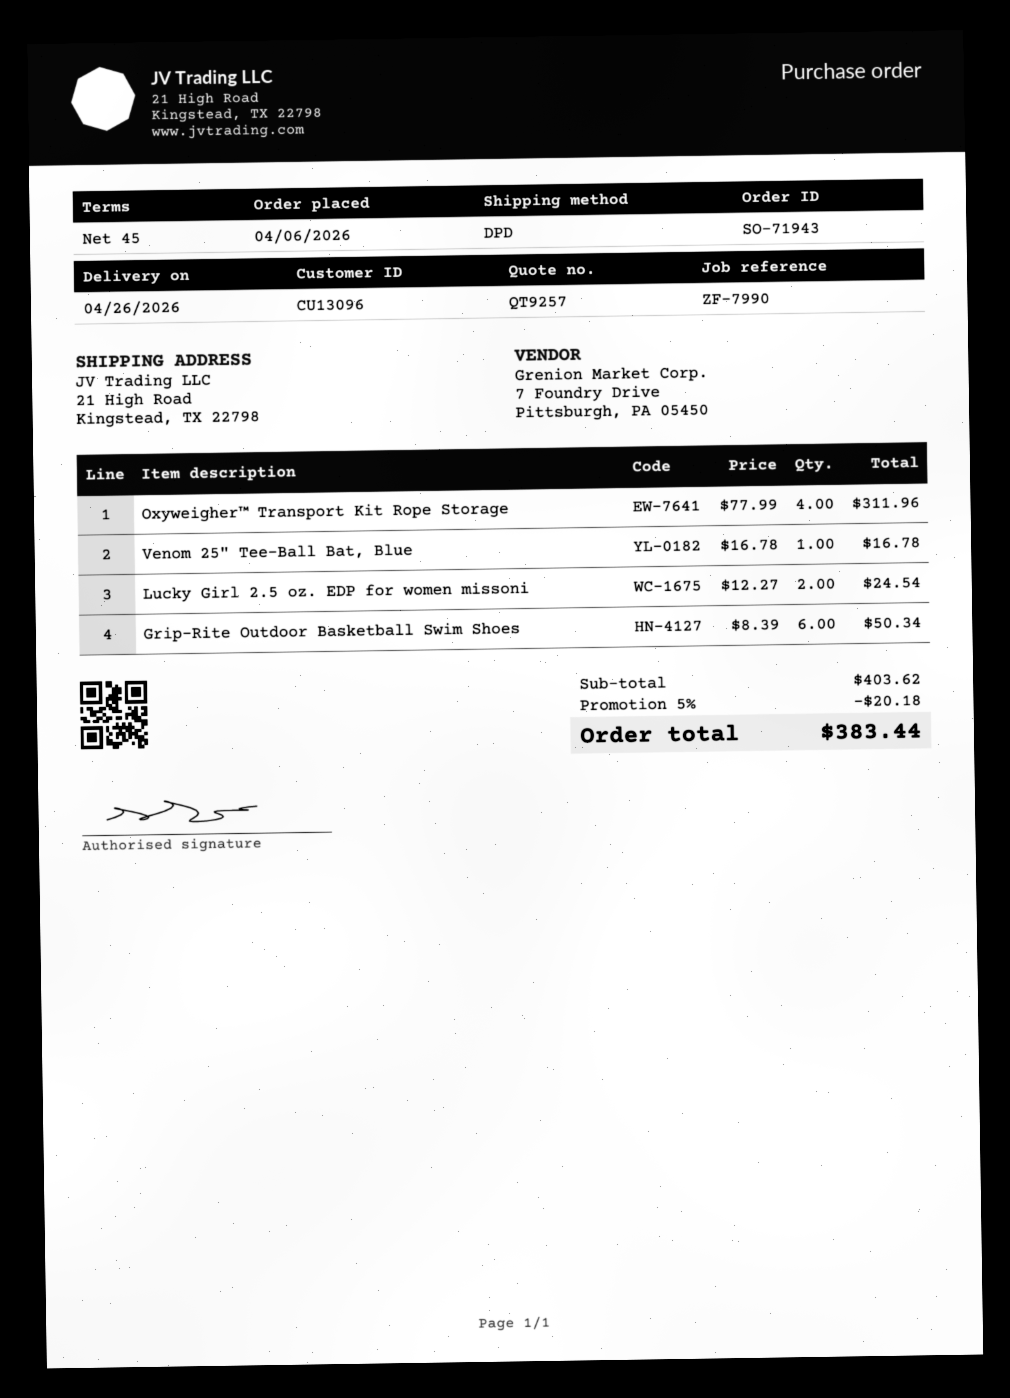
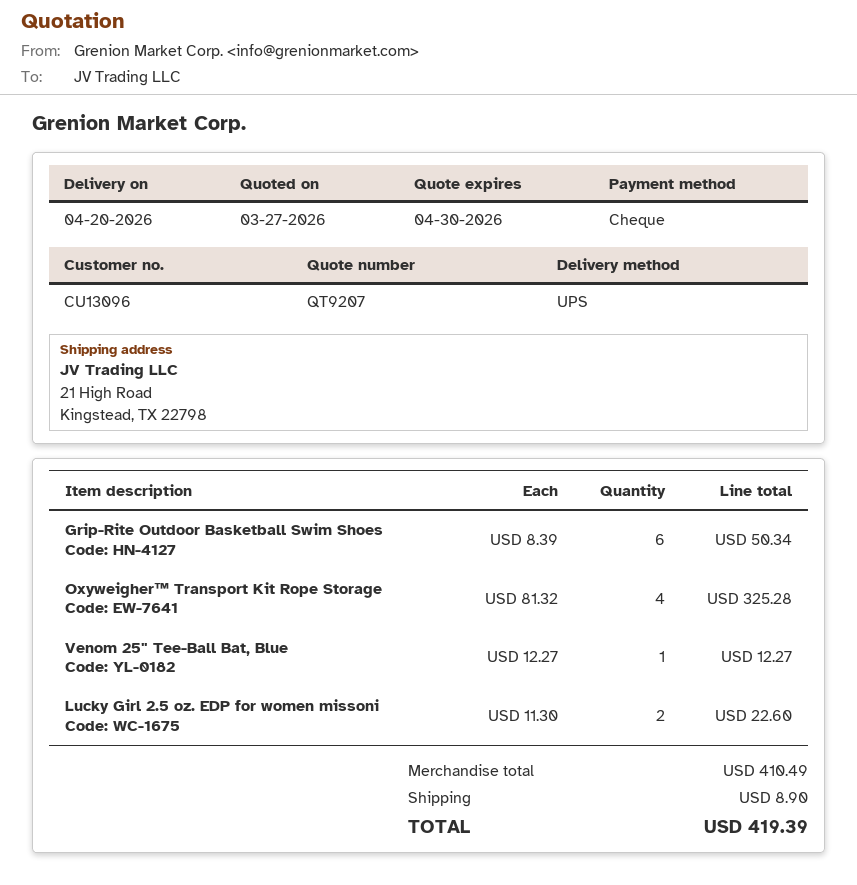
quote number: QT9257 -> QT9207
delivery date: 2026-04-26 -> 2026-04-20
shipping method: DPD -> UPS
Oxyweigher™ Transport Kit Rope Storage: 4 x 77.99 = 311.96 -> 4 x 81.32 = 325.28
Venom 25" Tee-Ball Bat, Blue: 1 x 16.78 = 16.78 -> 1 x 12.27 = 12.27
Lucky Girl 2.5 oz. EDP for women missoni: 2 x 12.27 = 24.54 -> 2 x 11.30 = 22.60
subtotal: 403.62 -> 410.49
discount: 5% = 20.18 -> none
shipping: none -> 8.90
total: 383.44 -> 419.39

